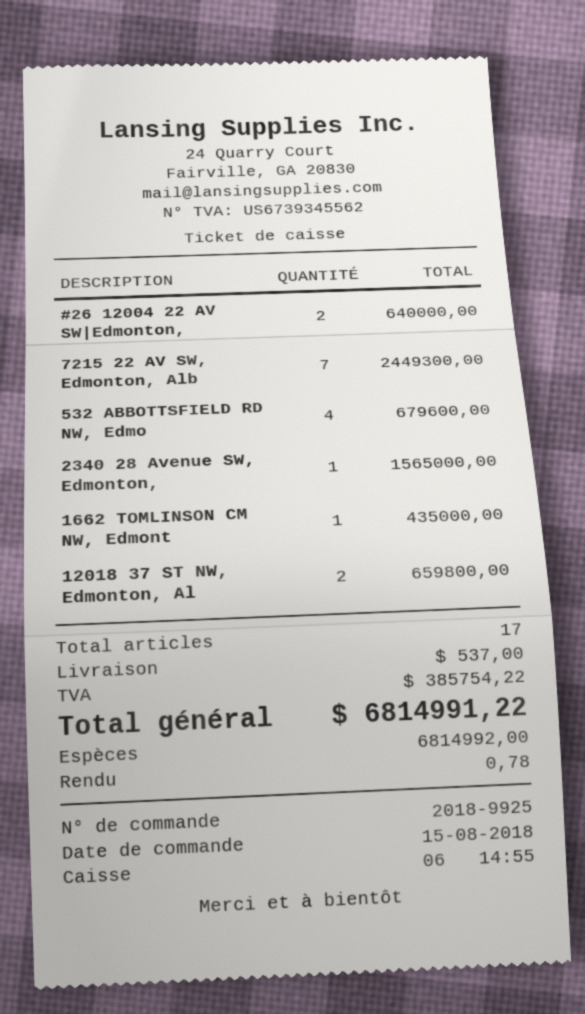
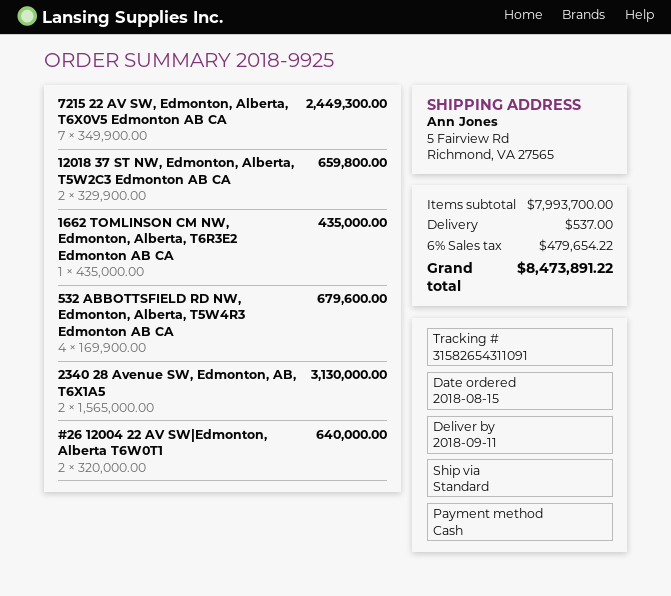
2340 28 Avenue SW, Edmonton,: 1 for 1565000.00 -> 2 for 3130000.00
tax: 385754.22 -> 479654.22
total: 6814991.22 -> 8473891.22

